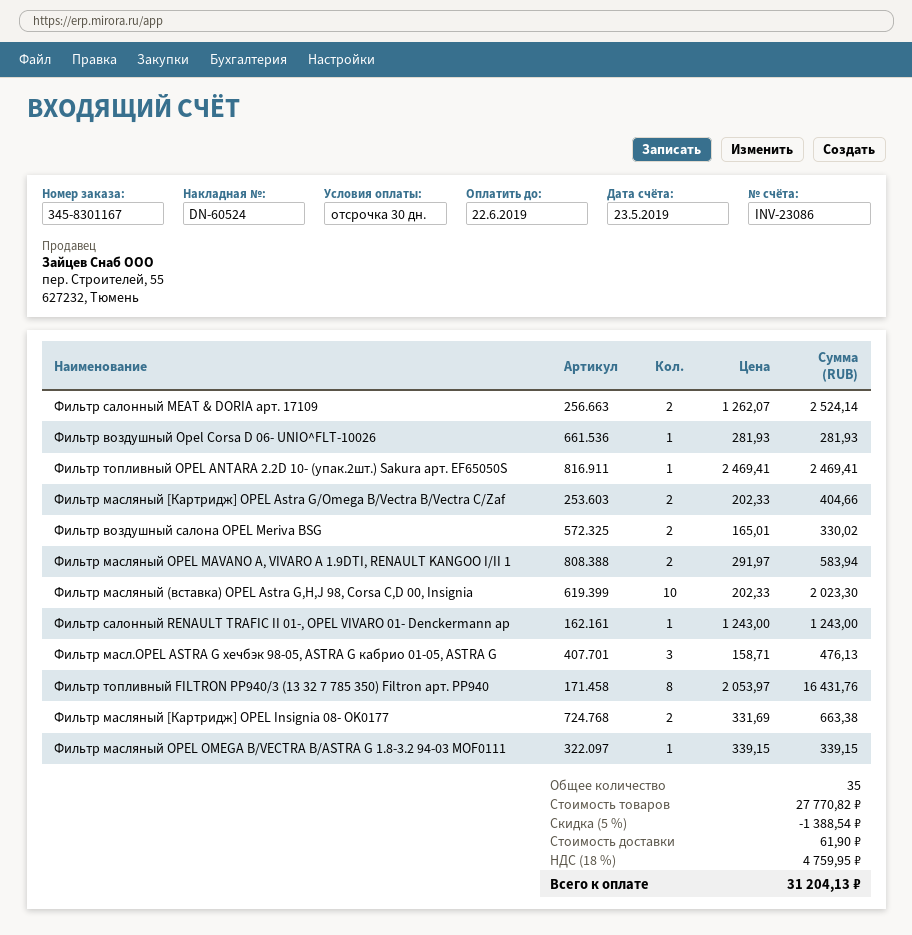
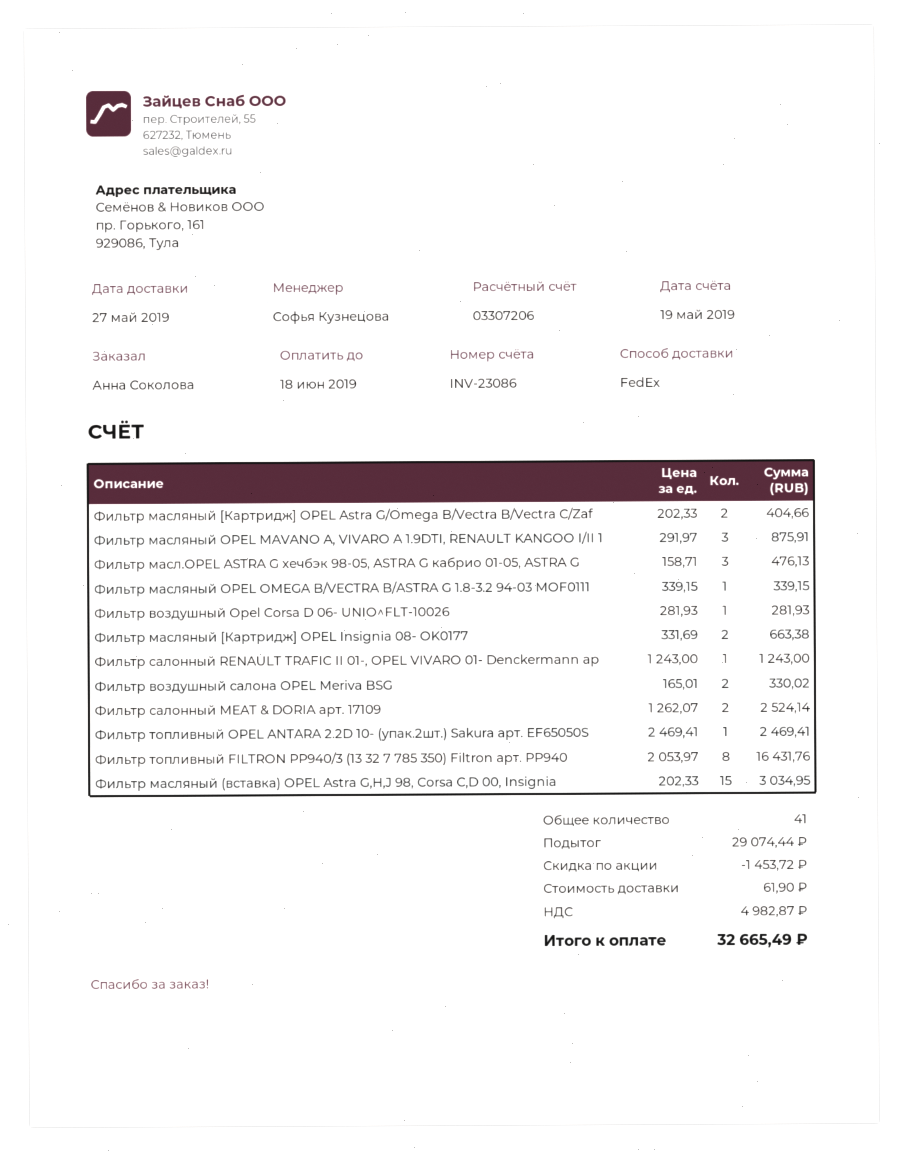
invoice date: 2019-05-23 -> 2019-05-19
due date: 2019-06-22 -> 2019-06-18
Фильтр масляный OPEL MAVANO A, VIVARO A 1.9DTI, RENAULT KANGOO I/II 1: 2 x 291.97 = 583.94 -> 3 x 291.97 = 875.91
Фильтр масляный (вставка) OPEL Astra G,H,J 98, Corsa C,D 00, Insignia: 10 x 202.33 = 2023.30 -> 15 x 202.33 = 3034.95
total quantity: 35 -> 41
subtotal: 27770.82 -> 29074.44
discount: 1388.54 -> 1453.72
tax: 4759.95 -> 4982.87
total: 31204.13 -> 32665.49

